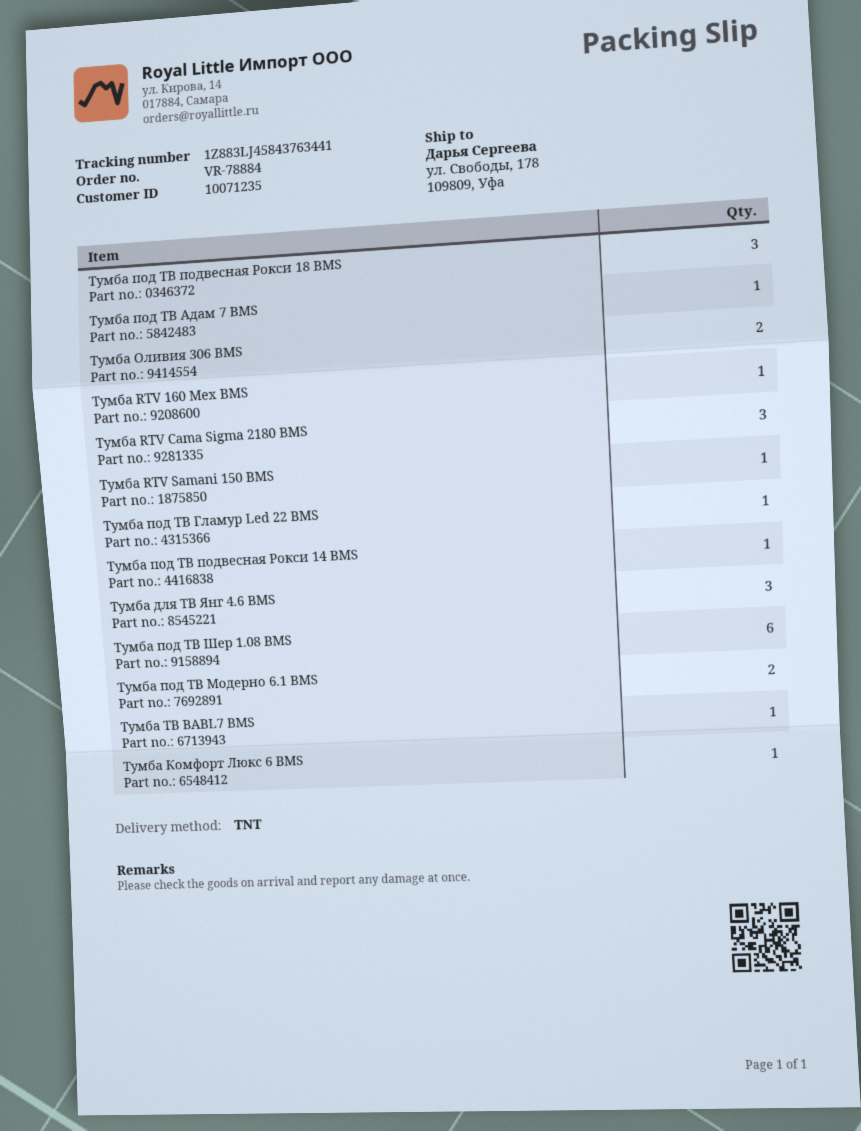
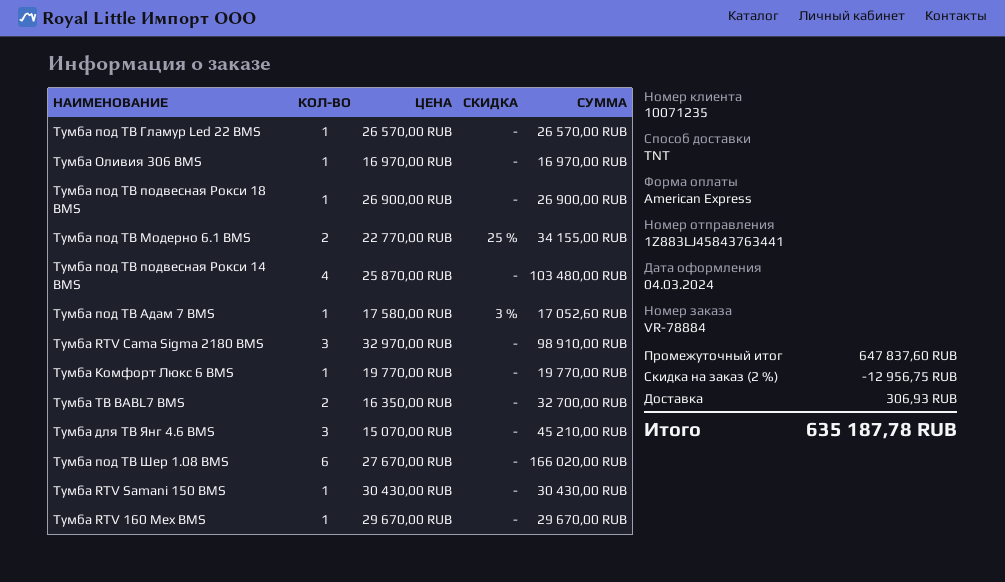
Тумба под ТВ подвесная Рокси 18 BMS: 3 -> 1
Тумба Оливия 306 BMS: 2 -> 1
Тумба под ТВ подвесная Рокси 14 BMS: 1 -> 4
Тумба ТВ BABL7 BMS: 1 -> 2

